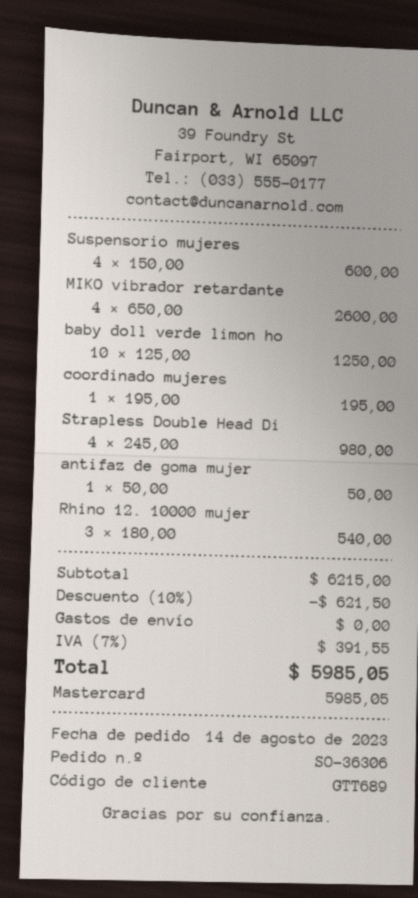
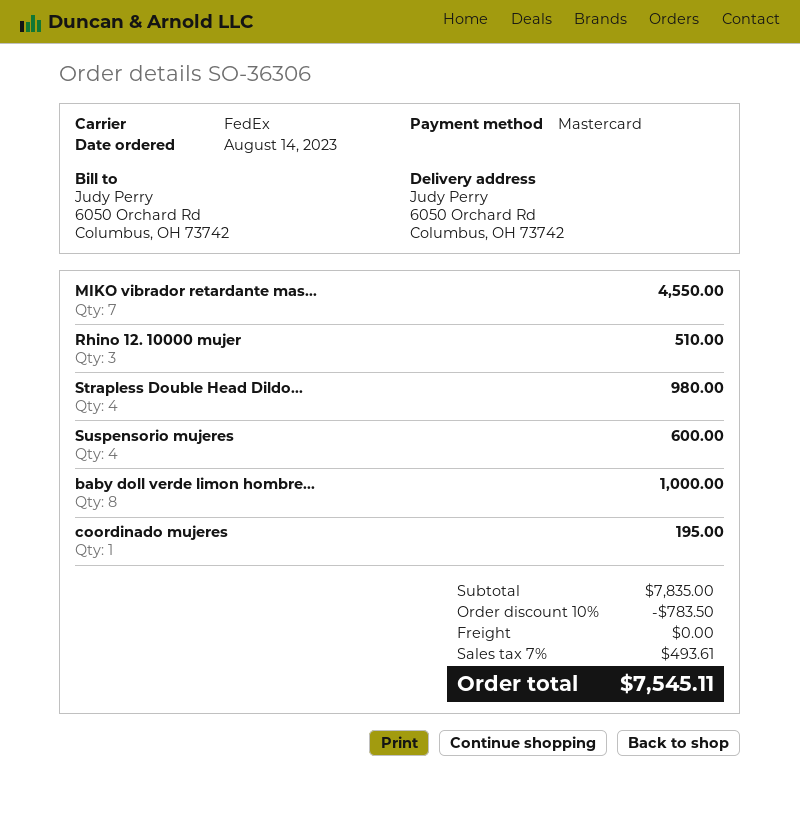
MIKO vibrador retardante: 4 for 2600.00 -> 7 for 4550.00
baby doll verde limon ho: 10 for 1250.00 -> 8 for 1000.00
antifaz de goma mujer: 1 for 50.00 -> none
Rhino 12. 10000 mujer: 3 for 540.00 -> 3 for 510.00
subtotal: 6215.00 -> 7835.00
discount: 10% = 621.50 -> 10% = 783.50
tax: 7% = 391.55 -> 7% = 493.61
total: 5985.05 -> 7545.11

